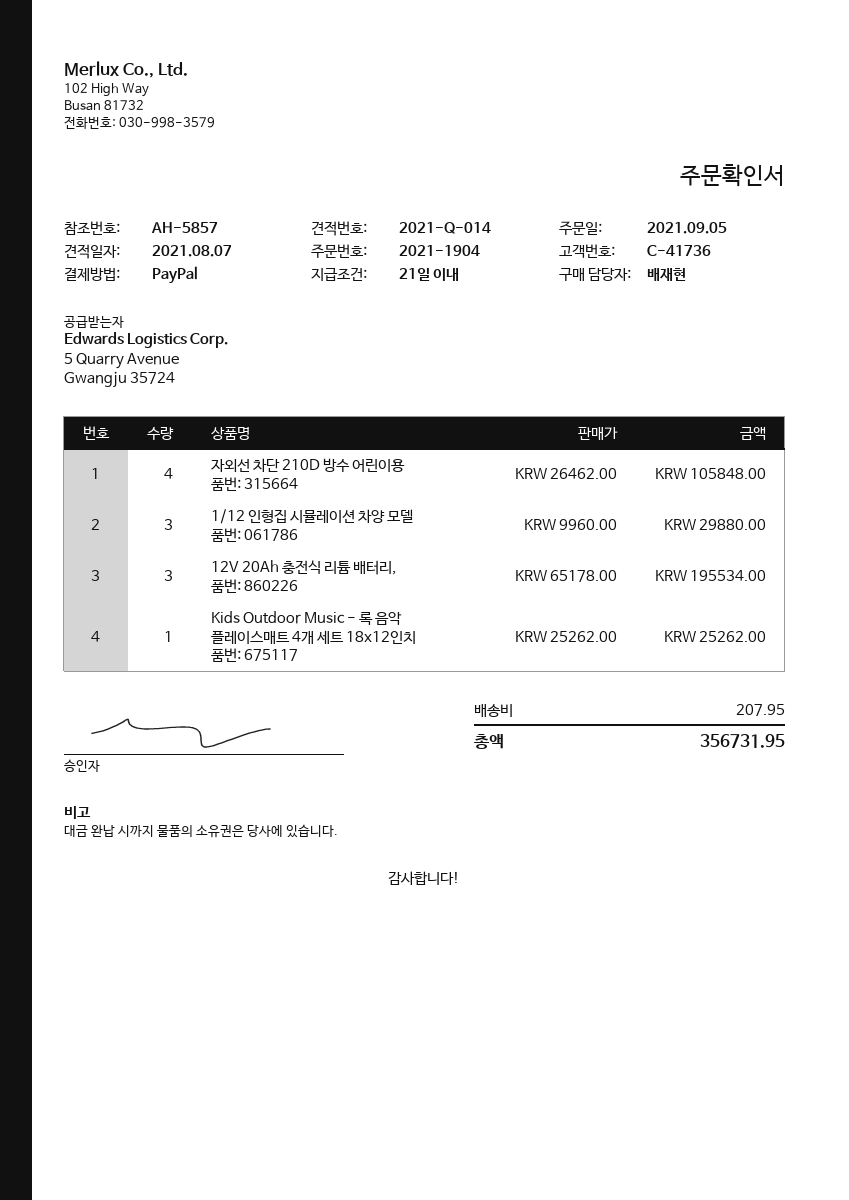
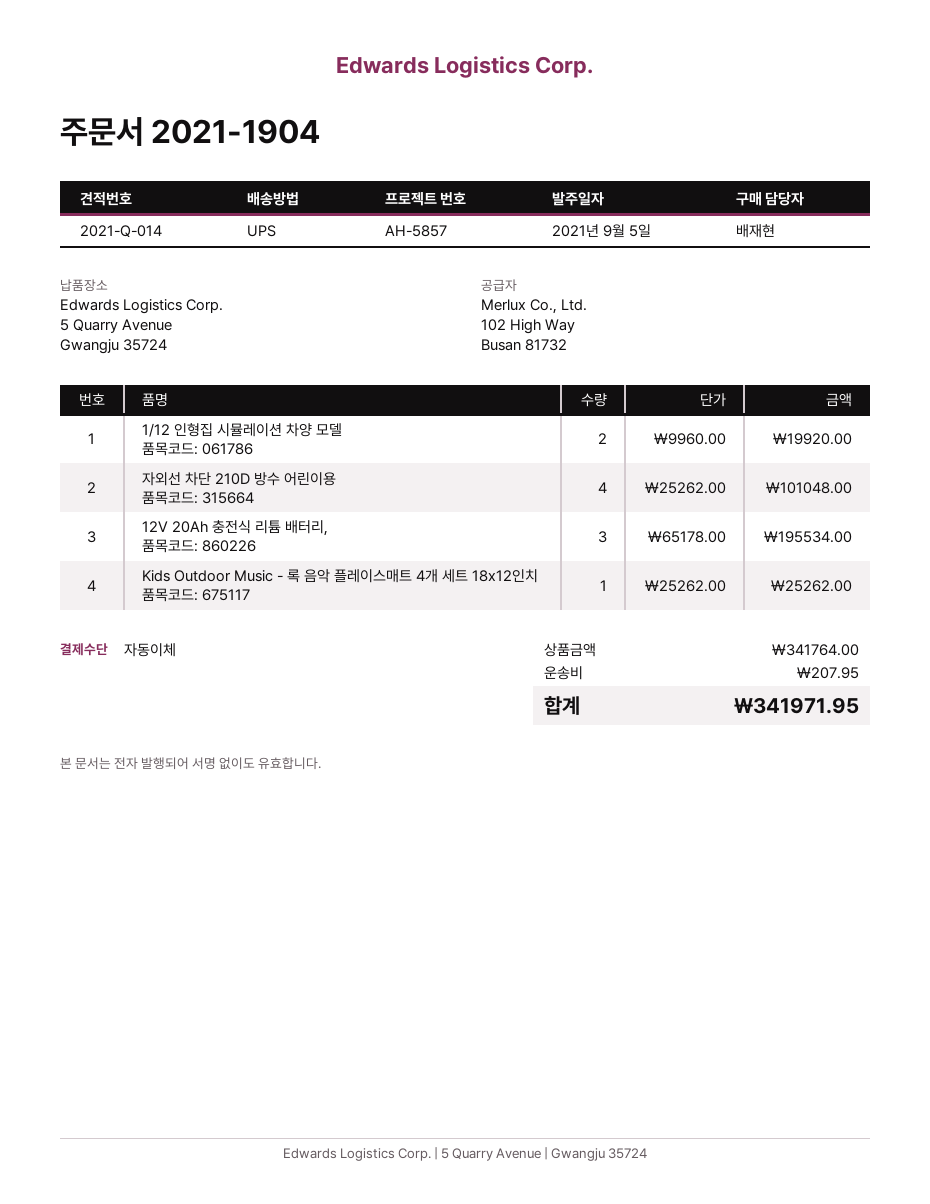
payment method: PayPal -> direct debit
자외선 차단 210D 방수 어린이용: 4 x 26462.00 = 105848.00 -> 4 x 25262.00 = 101048.00
1/12 인형집 시뮬레이션 차양 모델: 3 x 9960.00 = 29880.00 -> 2 x 9960.00 = 19920.00
total: 356731.95 -> 341971.95

